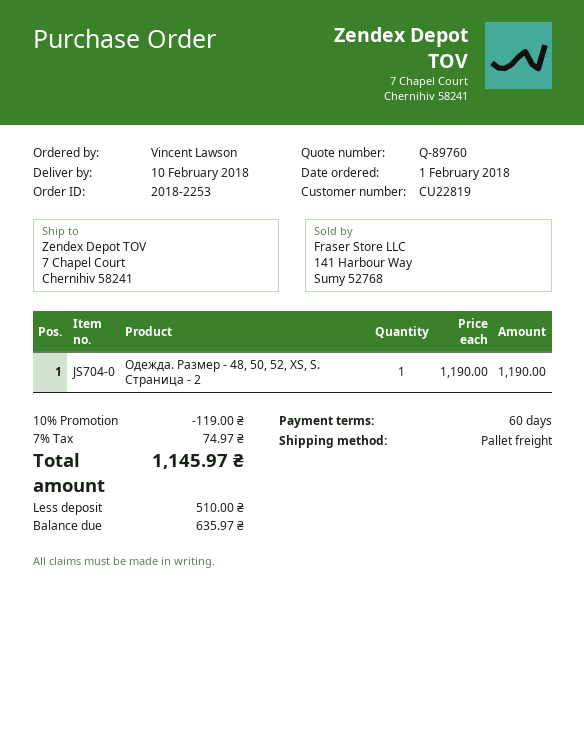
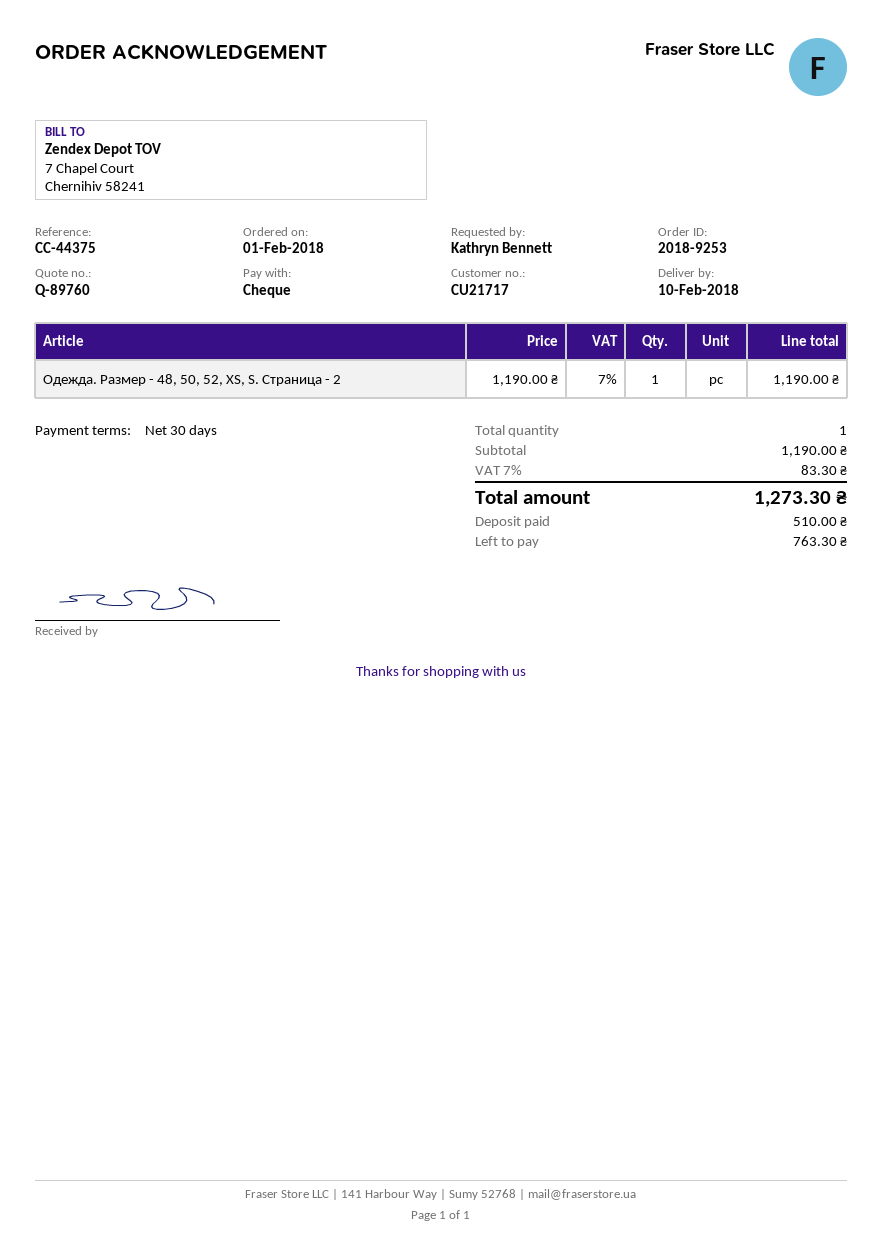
order number: 2018-2253 -> 2018-9253
payment terms: 60 days -> 30 days
customer number: CU22819 -> CU21717
ordered by: Vincent Lawson -> Kathryn Bennett
discount: 10% = 119.00 -> none
tax: 7% = 74.97 -> 7% = 83.30
total: 1145.97 -> 1273.30
balance: 635.97 -> 763.30

